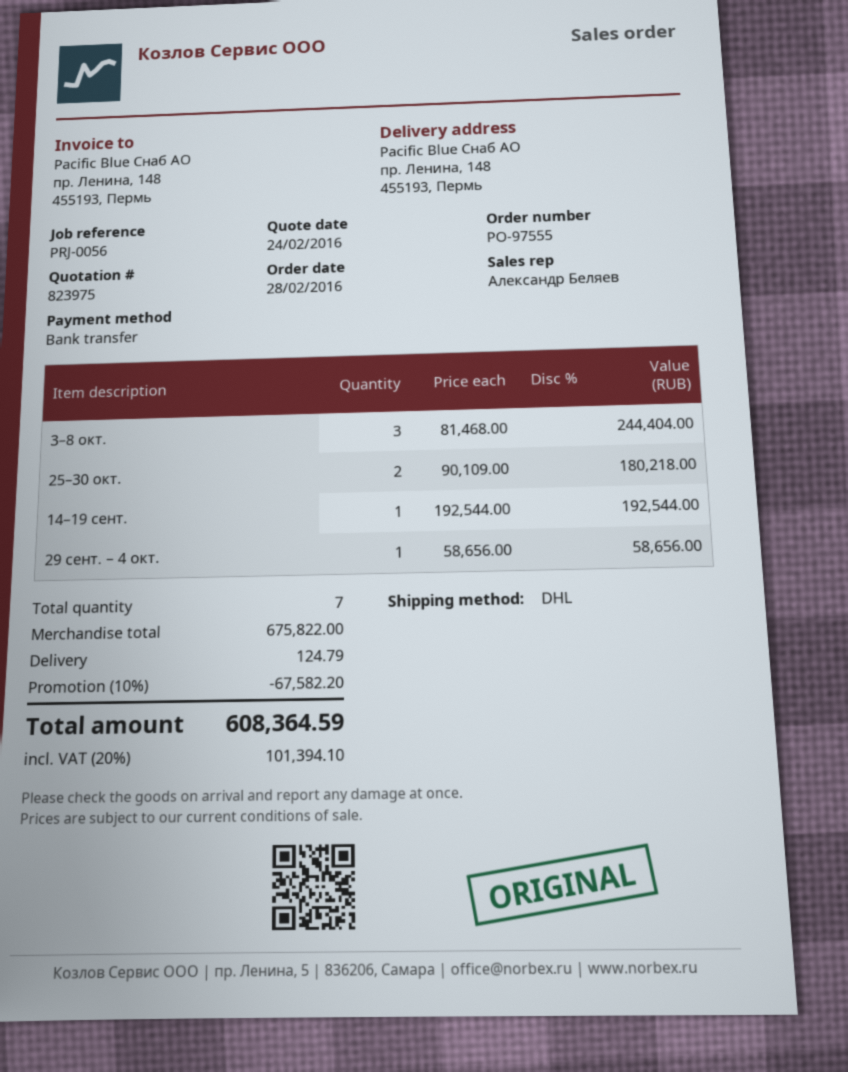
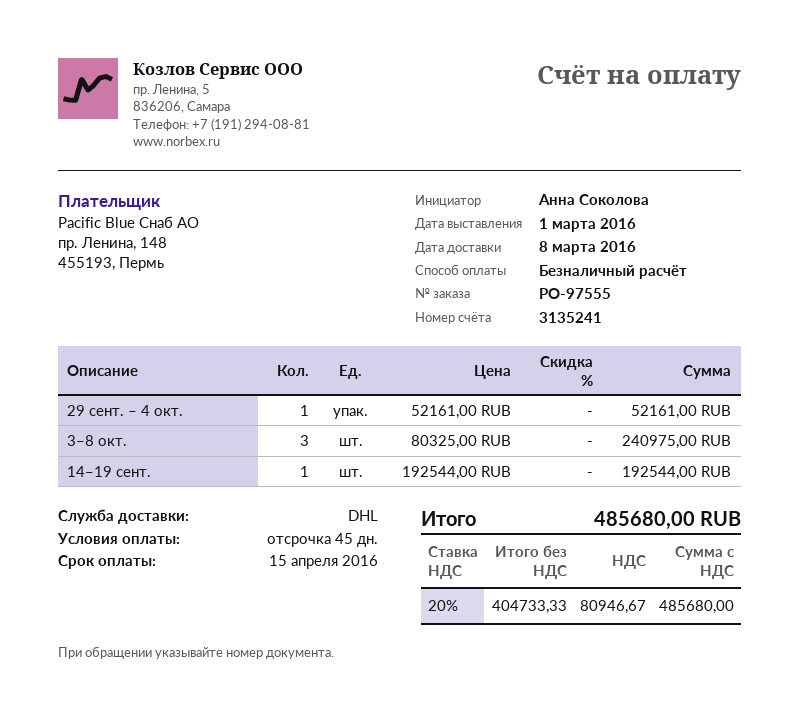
3–8 окт.: 3 x 81468.00 = 244404.00 -> 3 x 80325.00 = 240975.00
25–30 окт.: 2 x 90109.00 = 180218.00 -> none
29 сент. – 4 окт.: 1 x 58656.00 = 58656.00 -> 1 x 52161.00 = 52161.00
discount: 10% = 67582.20 -> none
shipping: 124.79 -> none
tax: 20% = 101394.10 -> 20% = 80946.67
total: 608364.59 -> 485680.00

